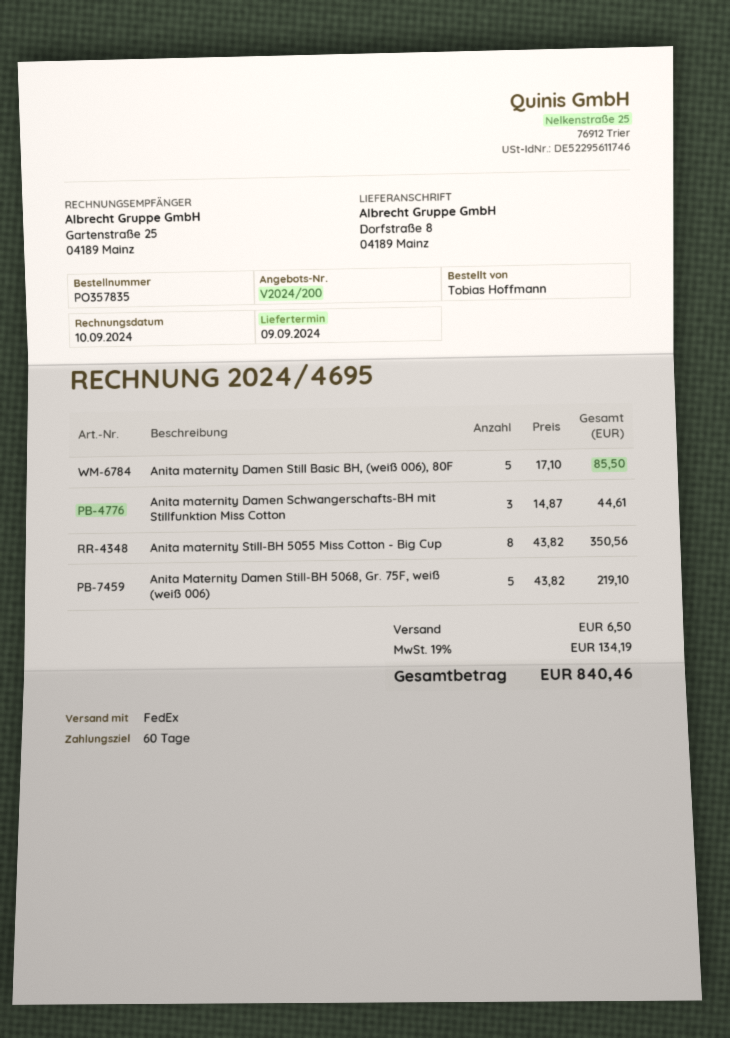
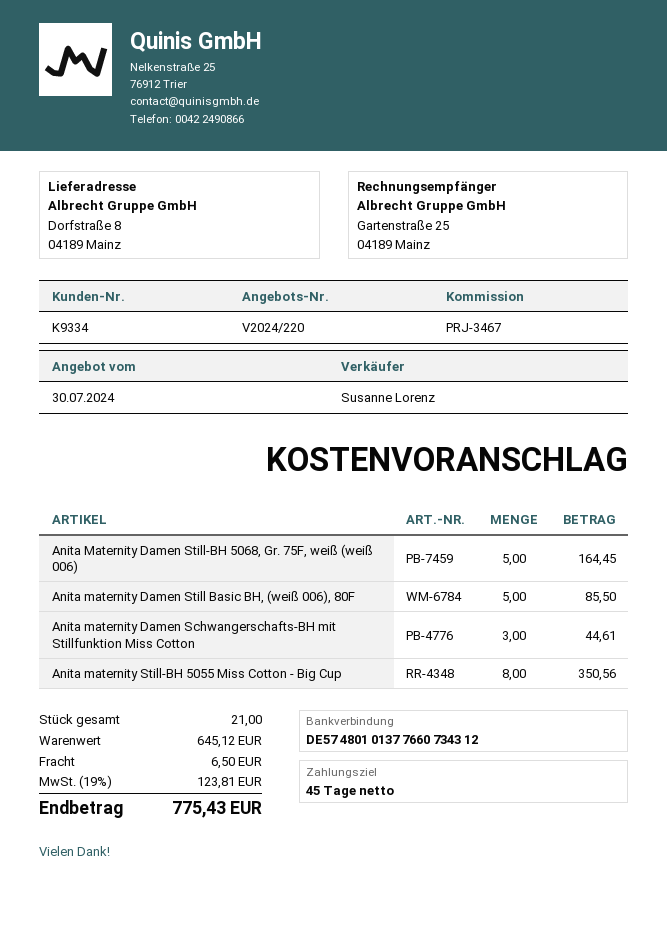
quote number: V2024/200 -> V2024/220
payment terms: 60 days -> 45 days
Anita Maternity Damen Still-BH 5068, Gr. 75F, weiß (weiß 006): 5 for 219.10 -> 5 for 164.45
tax: 19% = 134.19 -> 19% = 123.81
total: 840.46 -> 775.43

